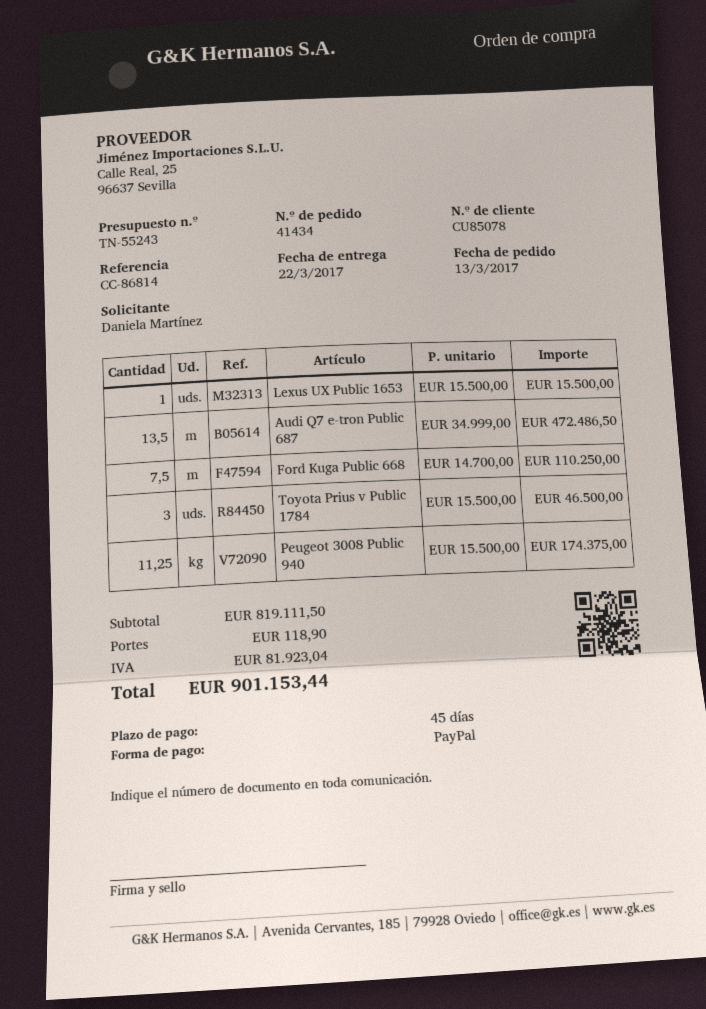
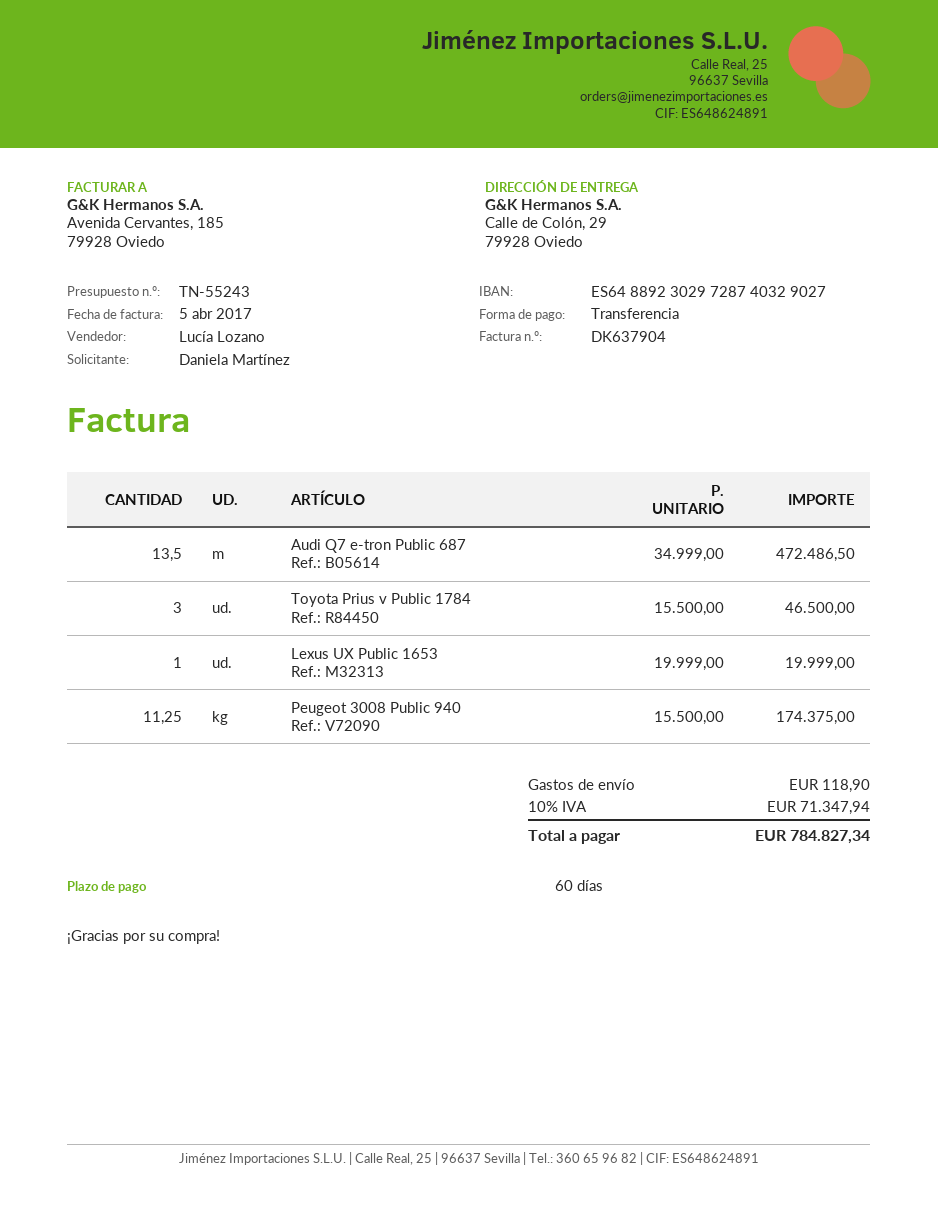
payment terms: 45 days -> 60 days
payment method: PayPal -> bank transfer
Lexus UX Public 1653: 1 x 15500.00 = 15500.00 -> 1 x 19999.00 = 19999.00
Ford Kuga Public 668: 7.5 x 14700.00 = 110250.00 -> none
tax: 81923.04 -> 71347.94
total: 901153.44 -> 784827.34

